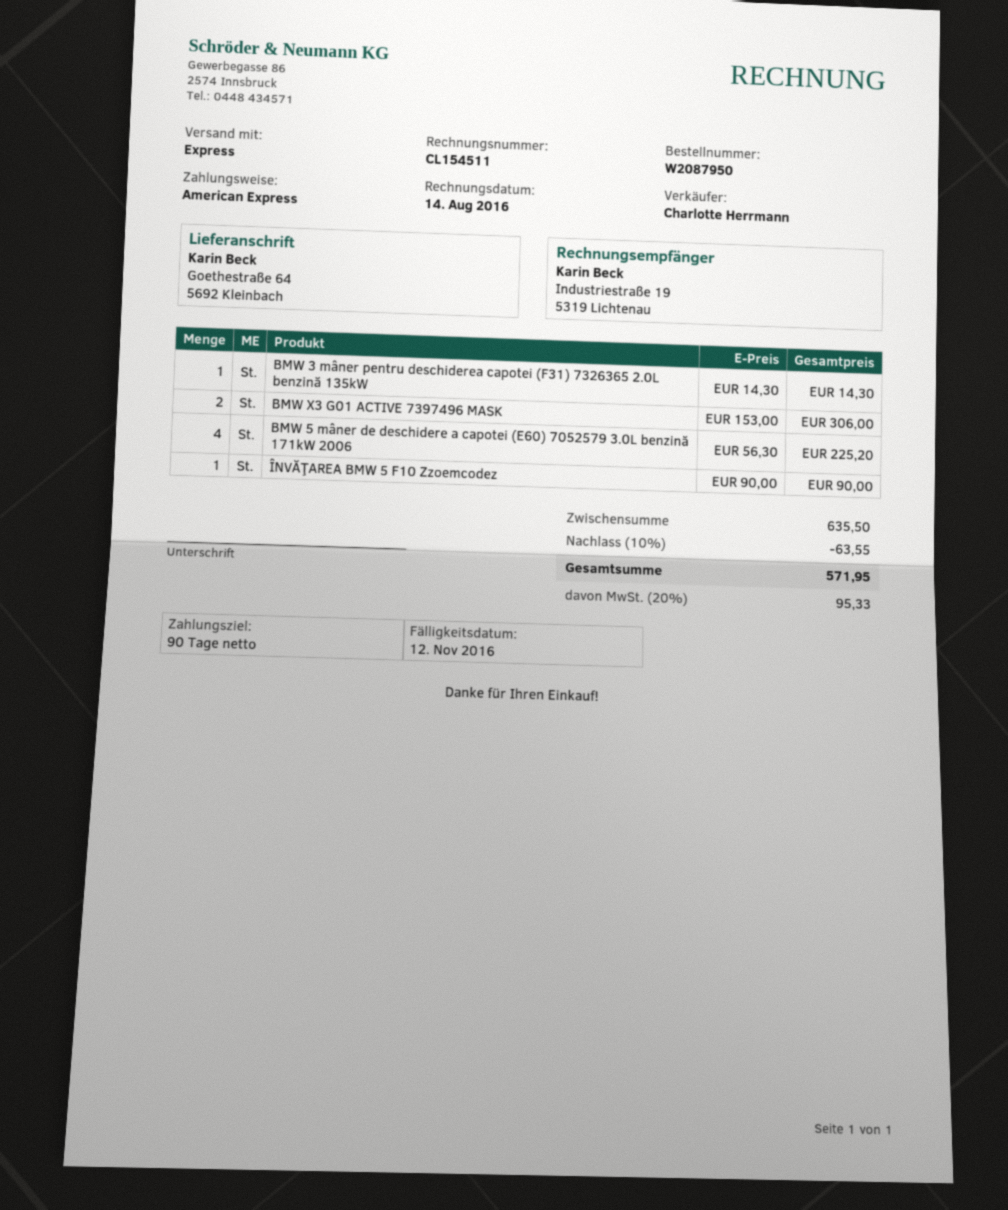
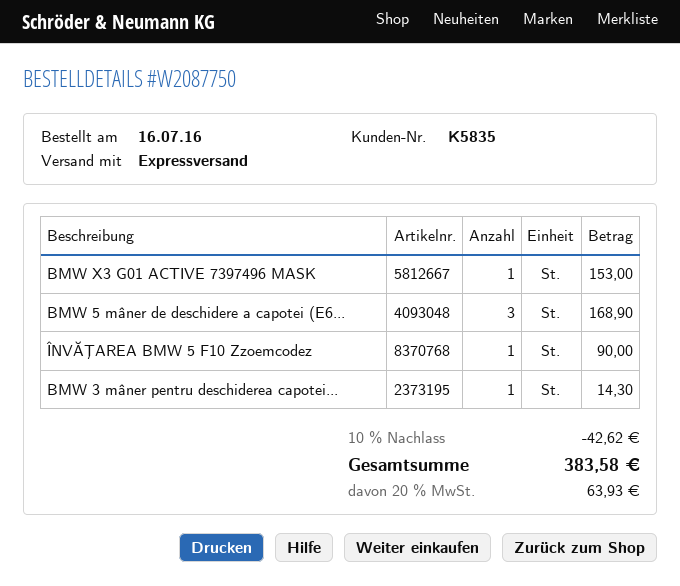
order number: W2087950 -> W2087750
BMW X3 G01 ACTIVE 7397496 MASK: 2 for 306.00 -> 1 for 153.00
BMW 5 mâner de deschidere a capotei (E60) 7052579 3.0L benzină 171kW 2006: 4 for 225.20 -> 3 for 168.90
discount: 10% = 63.55 -> 10% = 42.62
tax: 20% = 95.33 -> 20% = 63.93
total: 571.95 -> 383.58

